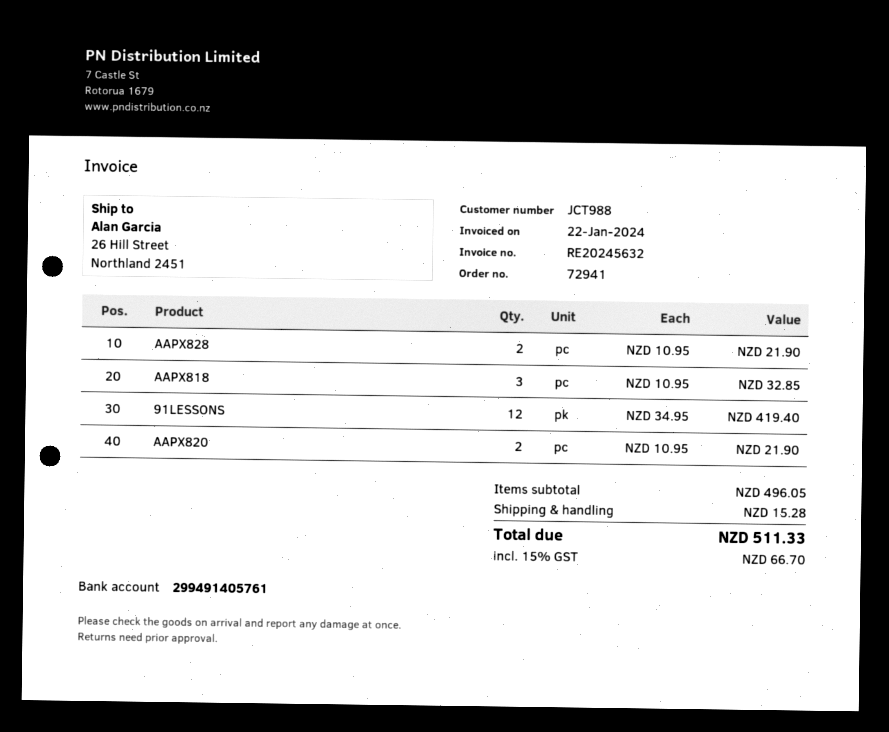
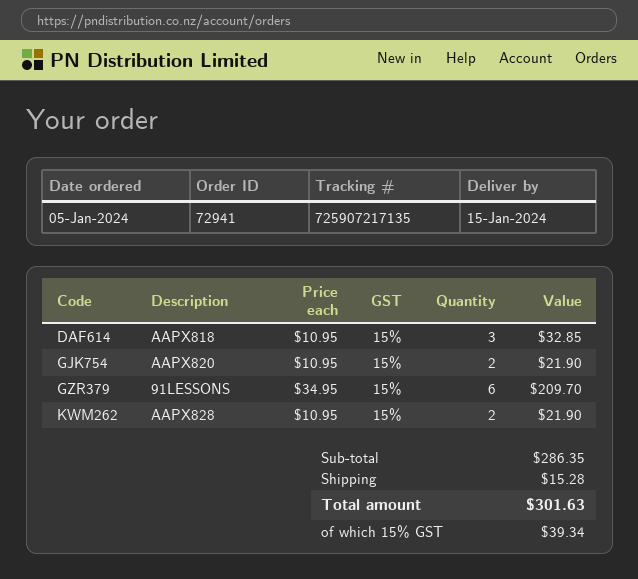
91LESSONS: 12 x 34.95 = 419.40 -> 6 x 34.95 = 209.70
subtotal: 496.05 -> 286.35
tax: 15% = 66.70 -> 15% = 39.34
total: 511.33 -> 301.63

